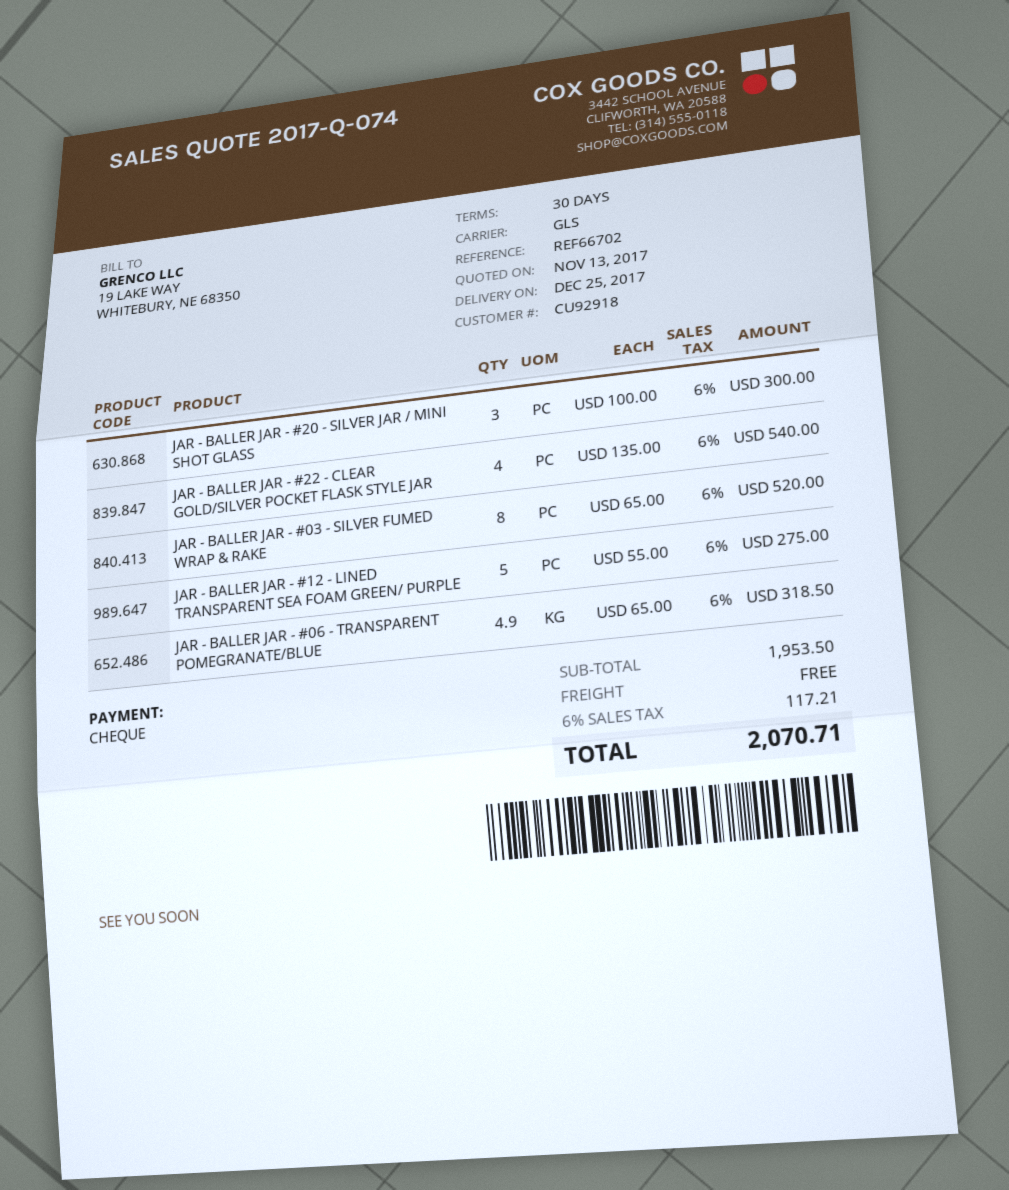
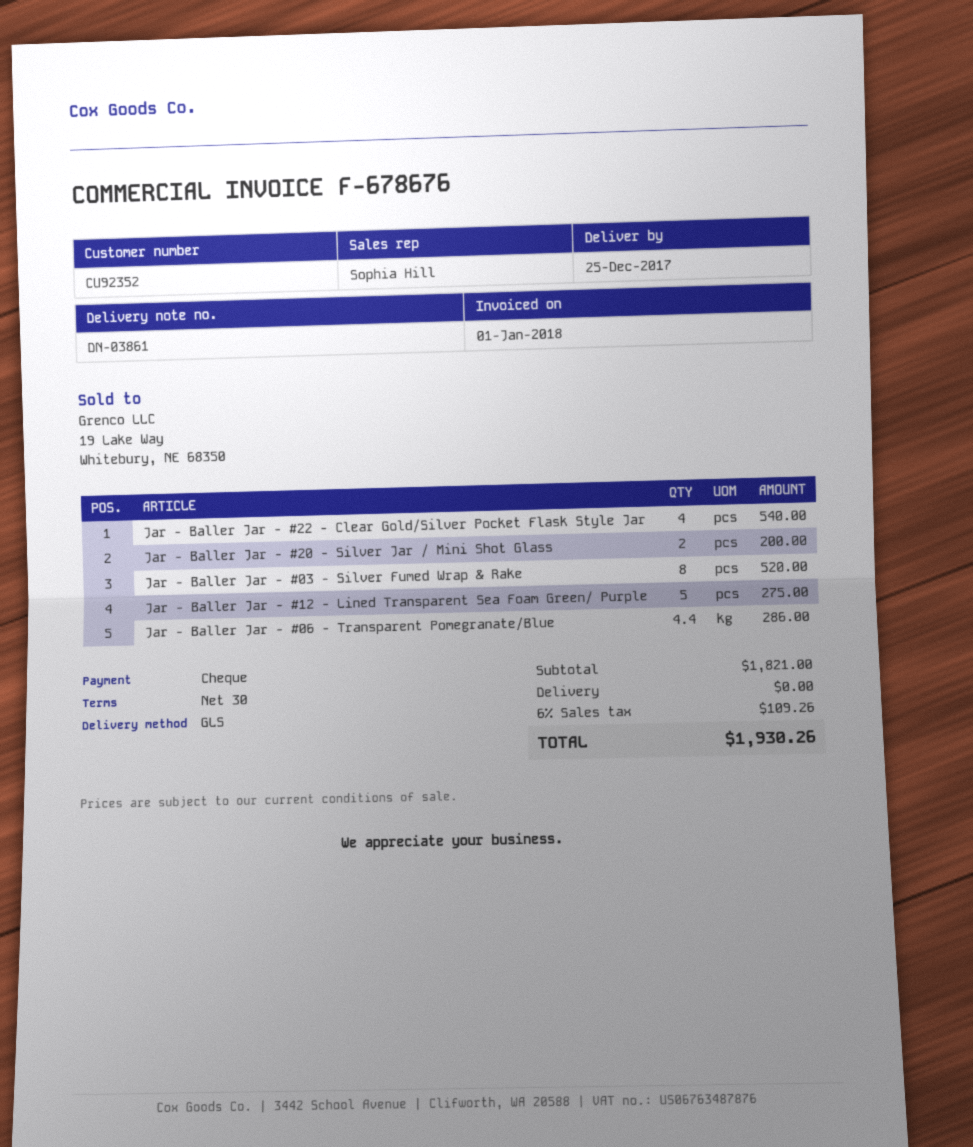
customer number: CU92918 -> CU92352
JAR - BALLER JAR - #20 - SILVER JAR / MINI SHOT GLASS: 3 for 300.00 -> 2 for 200.00
JAR - BALLER JAR - #06 - TRANSPARENT POMEGRANATE/BLUE: 4.9 for 318.50 -> 4.4 for 286.00
subtotal: 1953.50 -> 1821.00
tax: 6% = 117.21 -> 6% = 109.26
total: 2070.71 -> 1930.26

